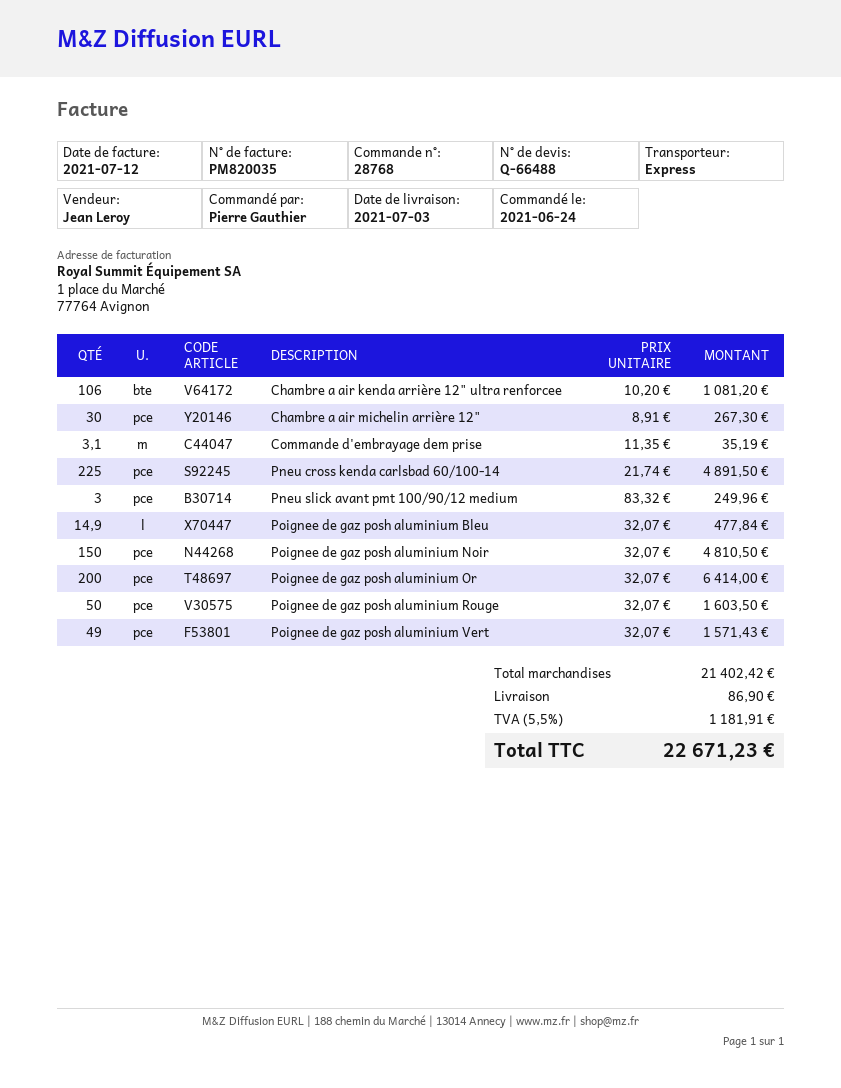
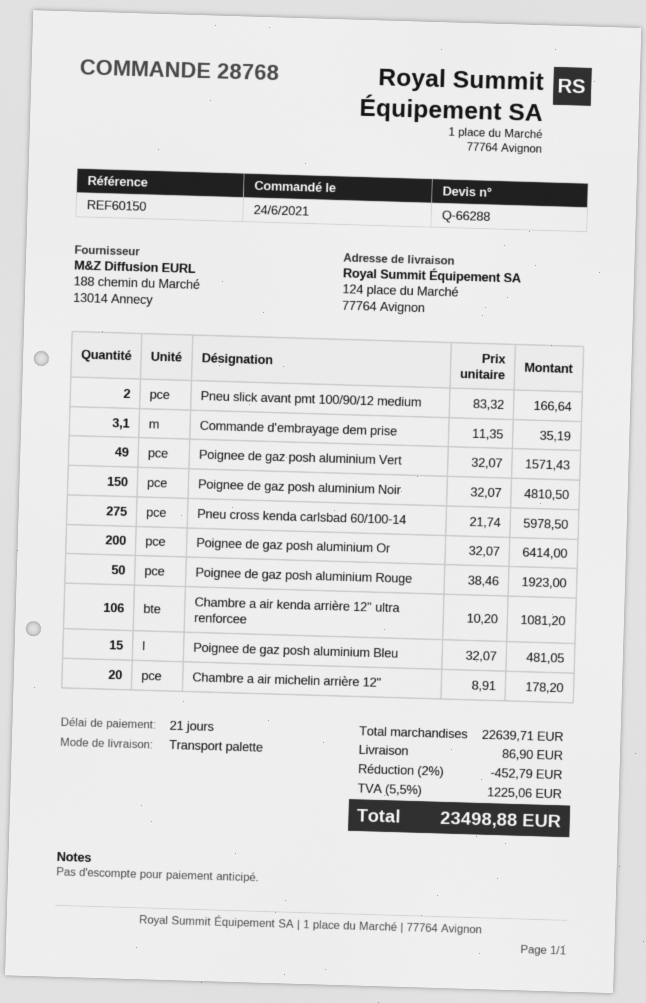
quote number: Q-66488 -> Q-66288
shipping method: express -> pallet freight
Chambre a air michelin arrière 12": 30 x 8.91 = 267.30 -> 20 x 8.91 = 178.20
Pneu cross kenda carlsbad 60/100-14: 225 x 21.74 = 4891.50 -> 275 x 21.74 = 5978.50
Pneu slick avant pmt 100/90/12 medium: 3 x 83.32 = 249.96 -> 2 x 83.32 = 166.64
Poignee de gaz posh aluminium Bleu: 14.9 x 32.07 = 477.84 -> 15 x 32.07 = 481.05
Poignee de gaz posh aluminium Rouge: 50 x 32.07 = 1603.50 -> 50 x 38.46 = 1923.00
subtotal: 21402.42 -> 22639.71
discount: none -> 2% = 452.79
tax: 5.5% = 1181.91 -> 5.5% = 1225.06
total: 22671.23 -> 23498.88

